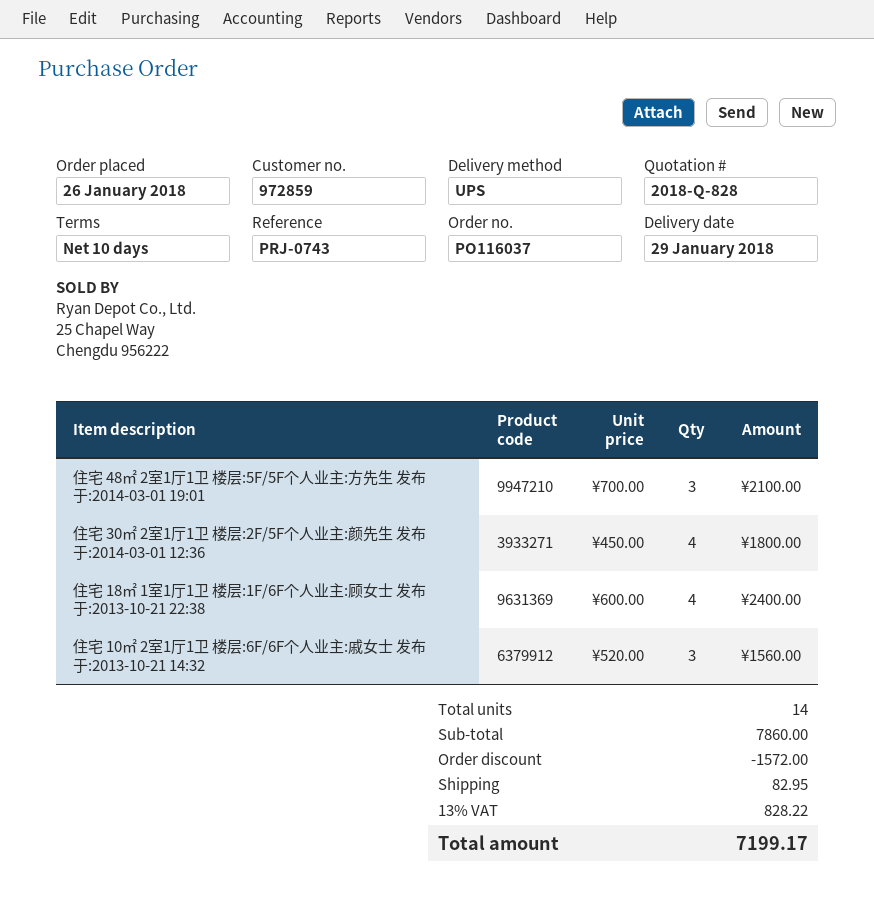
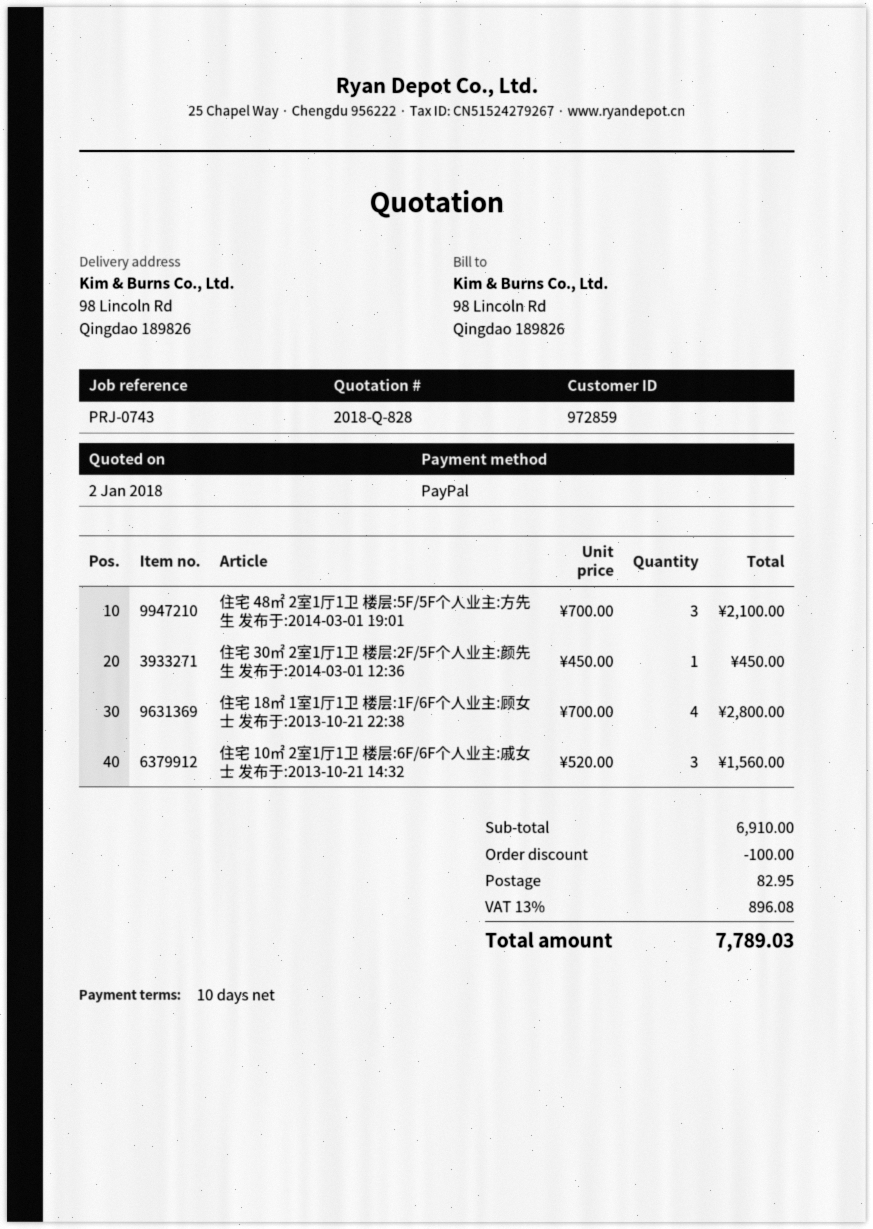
住宅 30㎡ 2室1厅1卫 楼层:2F/5F个人业主:颜先生 发布于:2014-03-01 12:36: 4 x 450.00 = 1800.00 -> 1 x 450.00 = 450.00
住宅 18㎡ 1室1厅1卫 楼层:1F/6F个人业主:顾女士 发布于:2013-10-21 22:38: 4 x 600.00 = 2400.00 -> 4 x 700.00 = 2800.00
subtotal: 7860.00 -> 6910.00
discount: 1572.00 -> 100.00
tax: 13% = 828.22 -> 13% = 896.08
total: 7199.17 -> 7789.03

